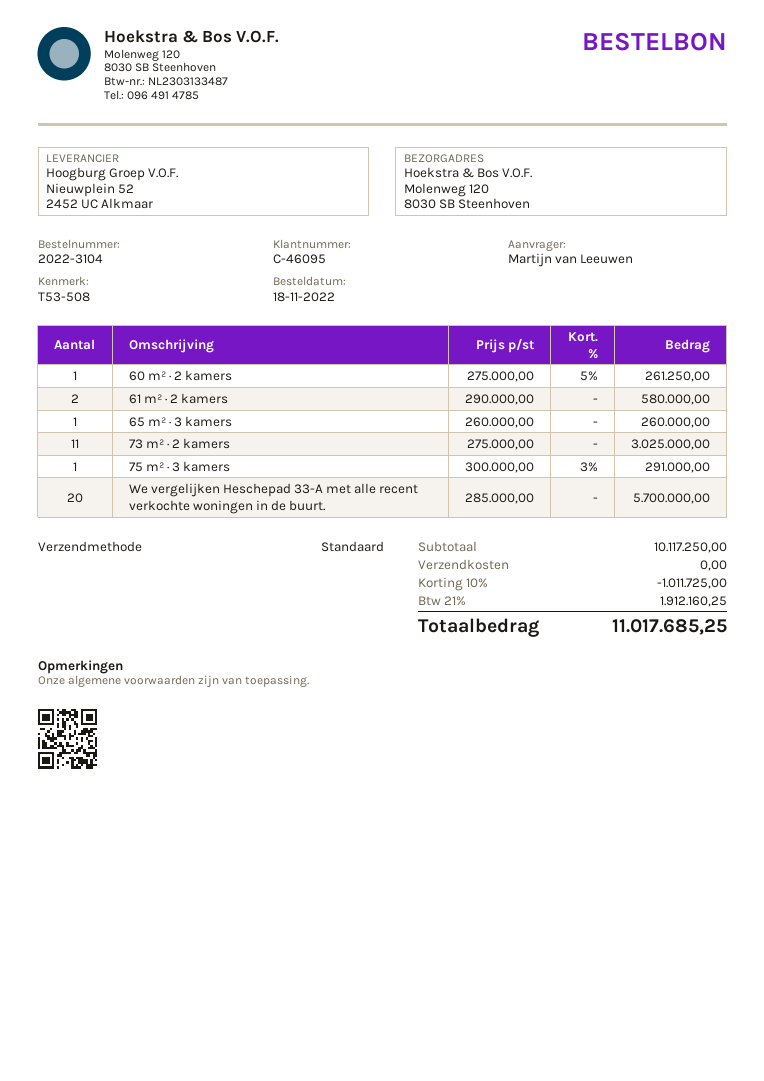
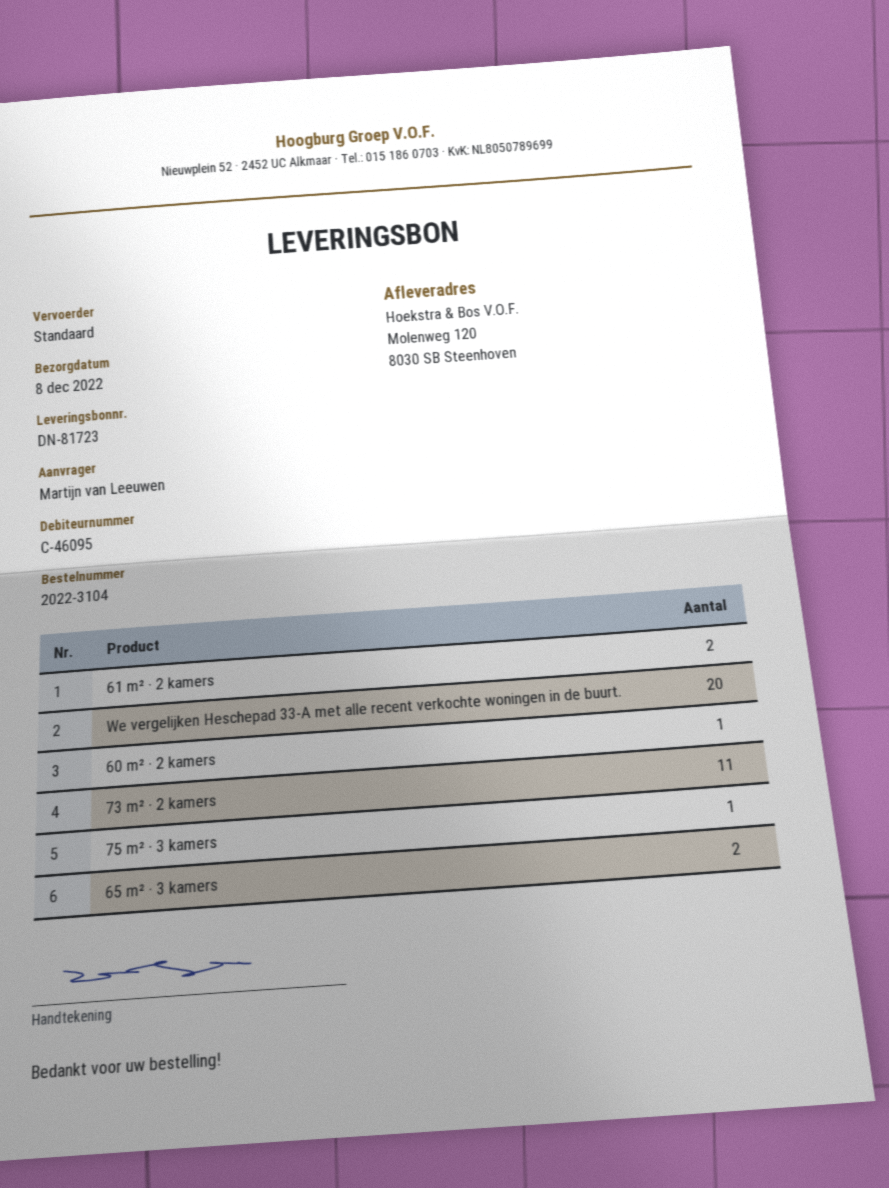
65 m² · 3 kamers: 1 -> 2

